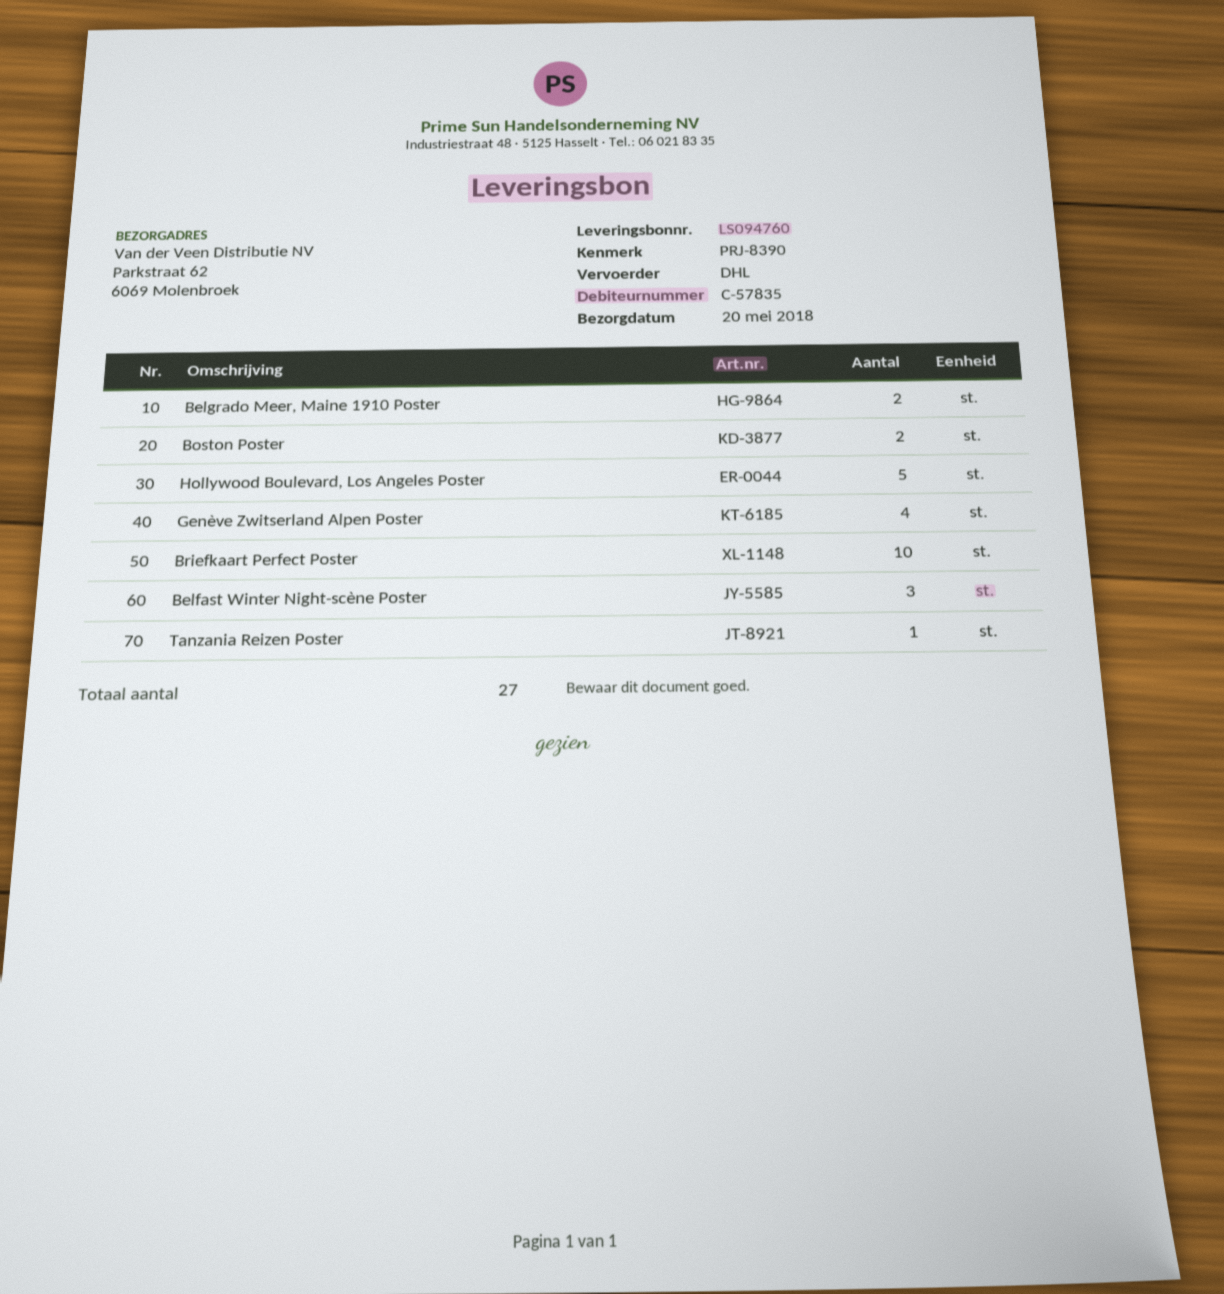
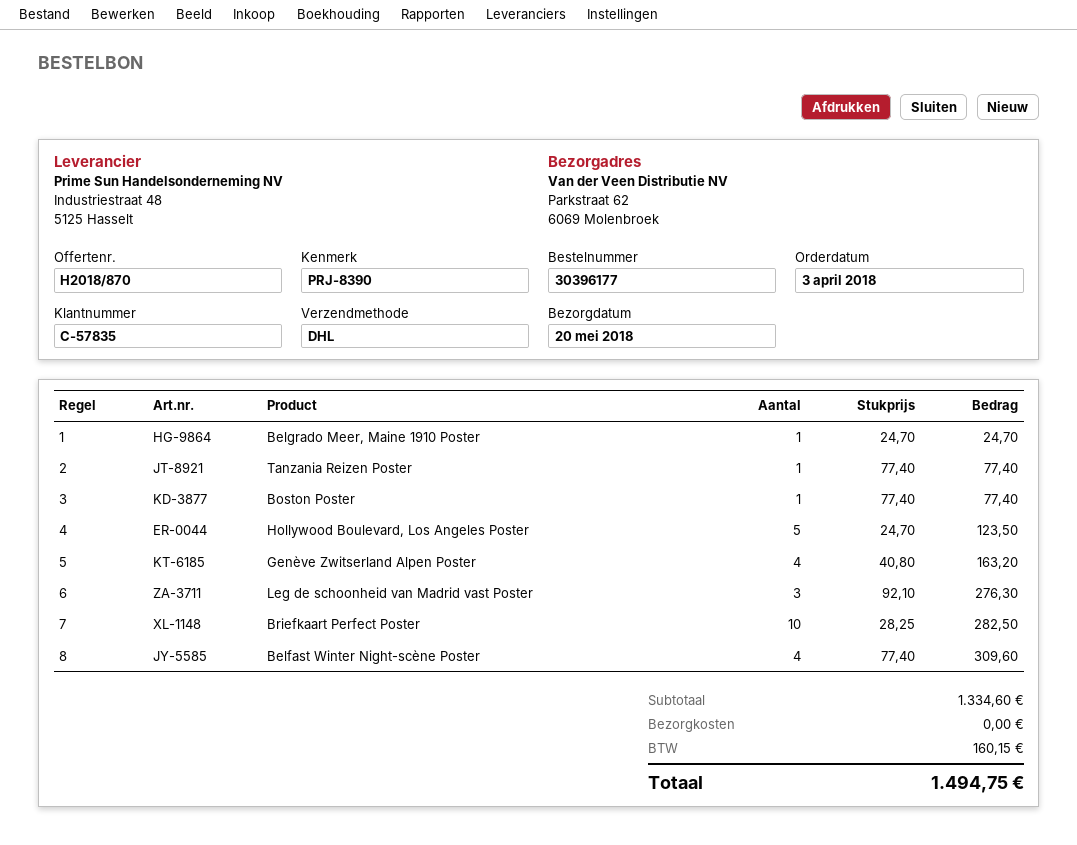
Belgrado Meer, Maine 1910 Poster: 2 -> 1
Boston Poster: 2 -> 1
Belfast Winter Night-scène Poster: 3 -> 4
Leg de schoonheid van Madrid vast Poster: none -> 3

